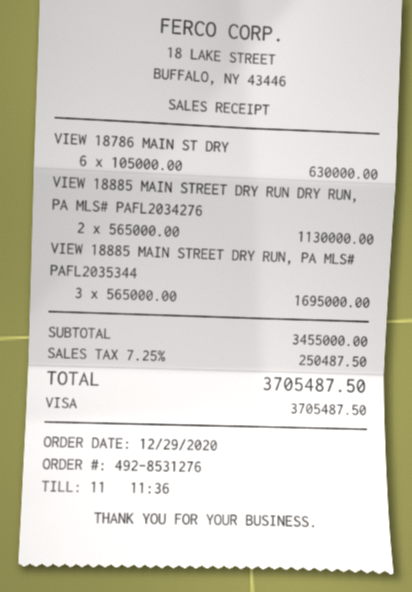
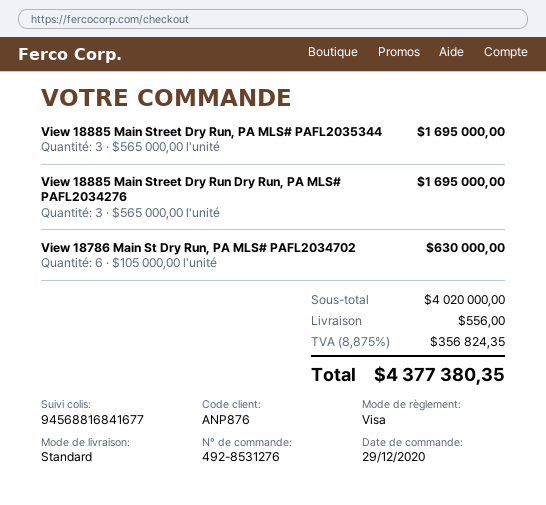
VIEW 18885 MAIN STREET DRY RUN DRY RUN, PA MLS# PAFL2034276: 2 x 565000.00 = 1130000.00 -> 3 x 565000.00 = 1695000.00
subtotal: 3455000.00 -> 4020000.00
shipping: none -> 556.00
tax: 7.25% = 250487.50 -> 8.875% = 356824.35
total: 3705487.50 -> 4377380.35

